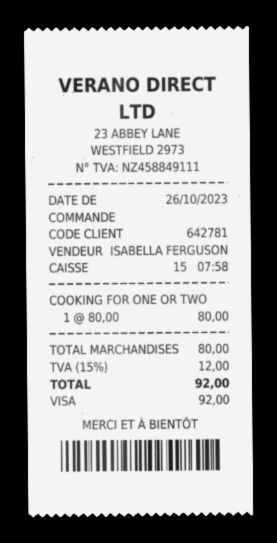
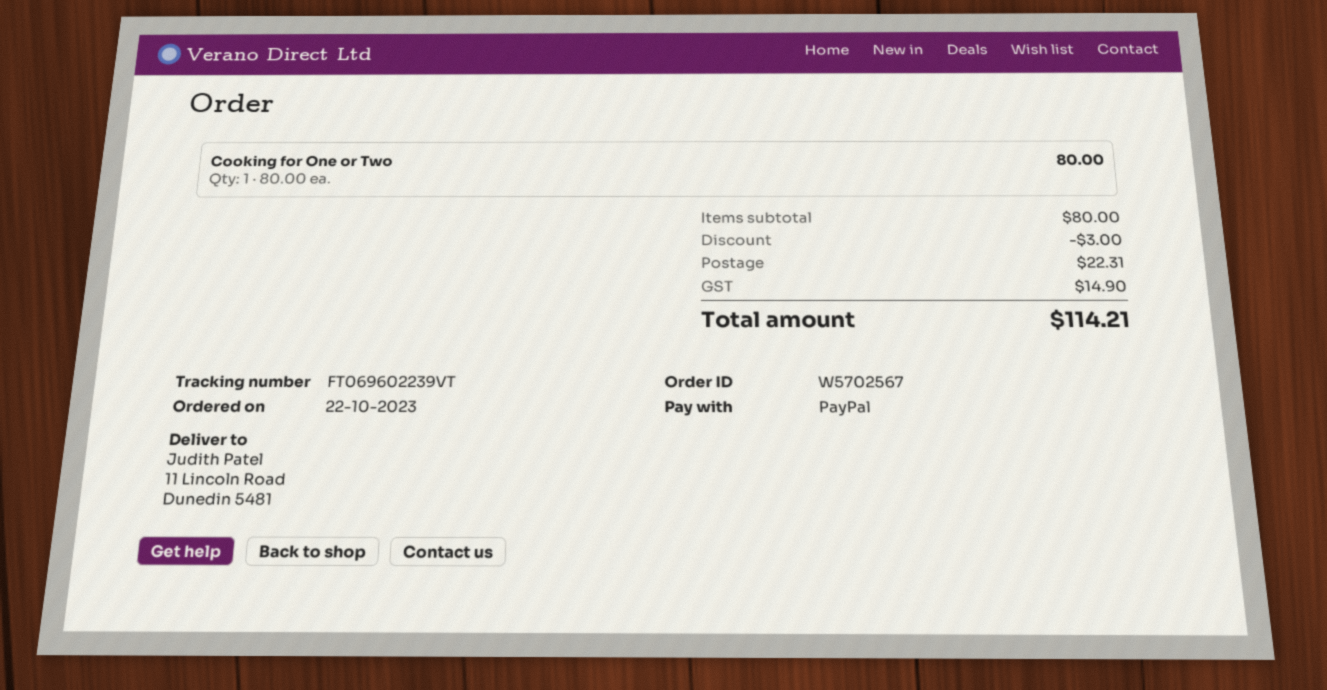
order date: 2023-10-26 -> 2023-10-22
payment method: Visa -> PayPal
discount: none -> 3.00
shipping: none -> 22.31
tax: 12.00 -> 14.90
total: 92.00 -> 114.21

